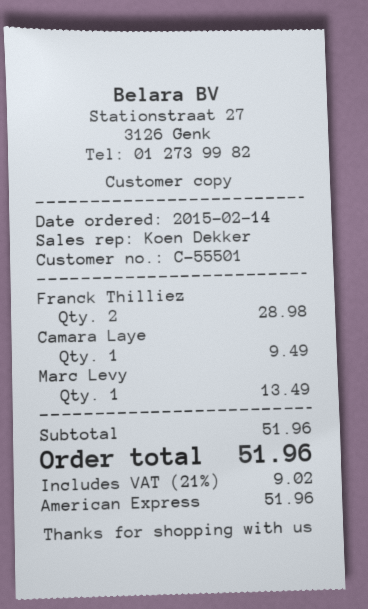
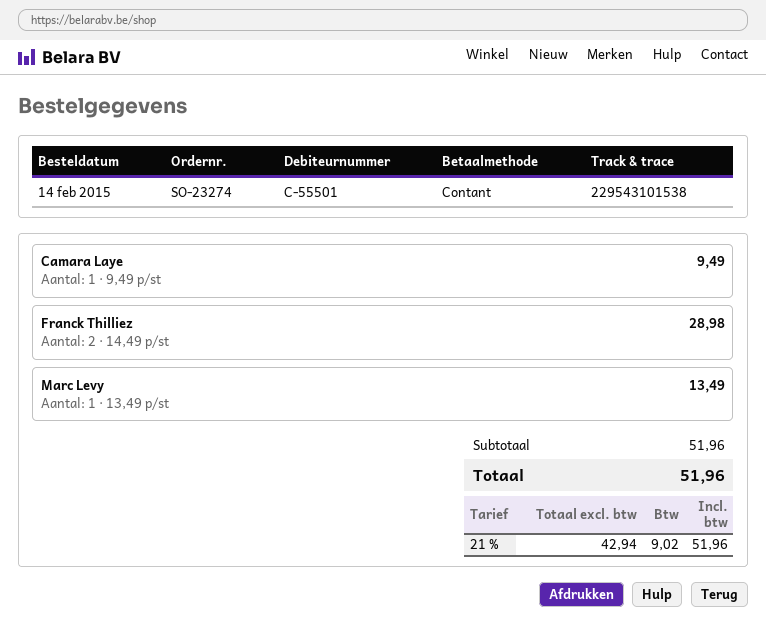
payment method: American Express -> cash

